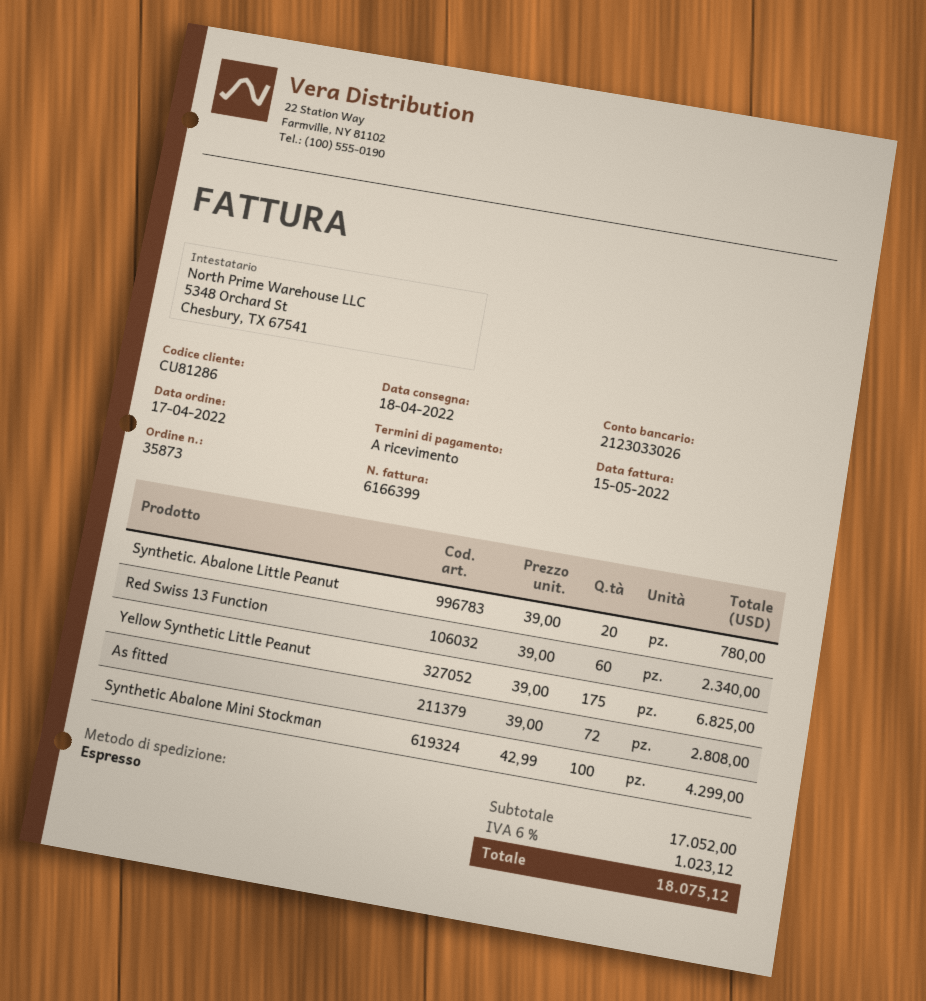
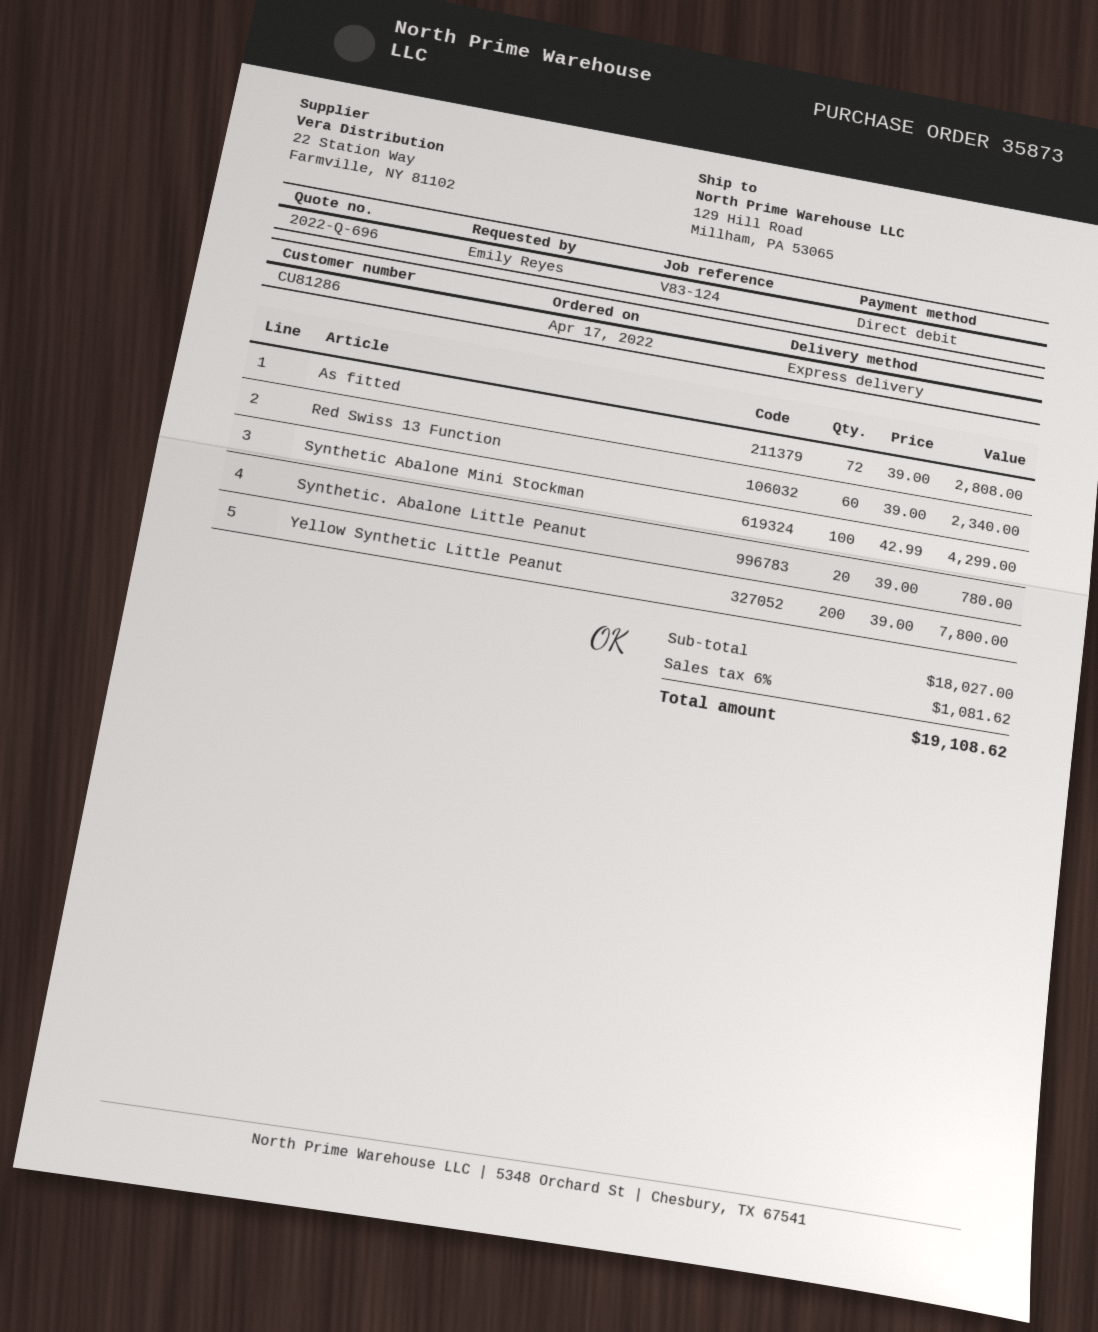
Yellow Synthetic Little Peanut: 175 x 39.00 = 6825.00 -> 200 x 39.00 = 7800.00
subtotal: 17052.00 -> 18027.00
tax: 6% = 1023.12 -> 6% = 1081.62
total: 18075.12 -> 19108.62

